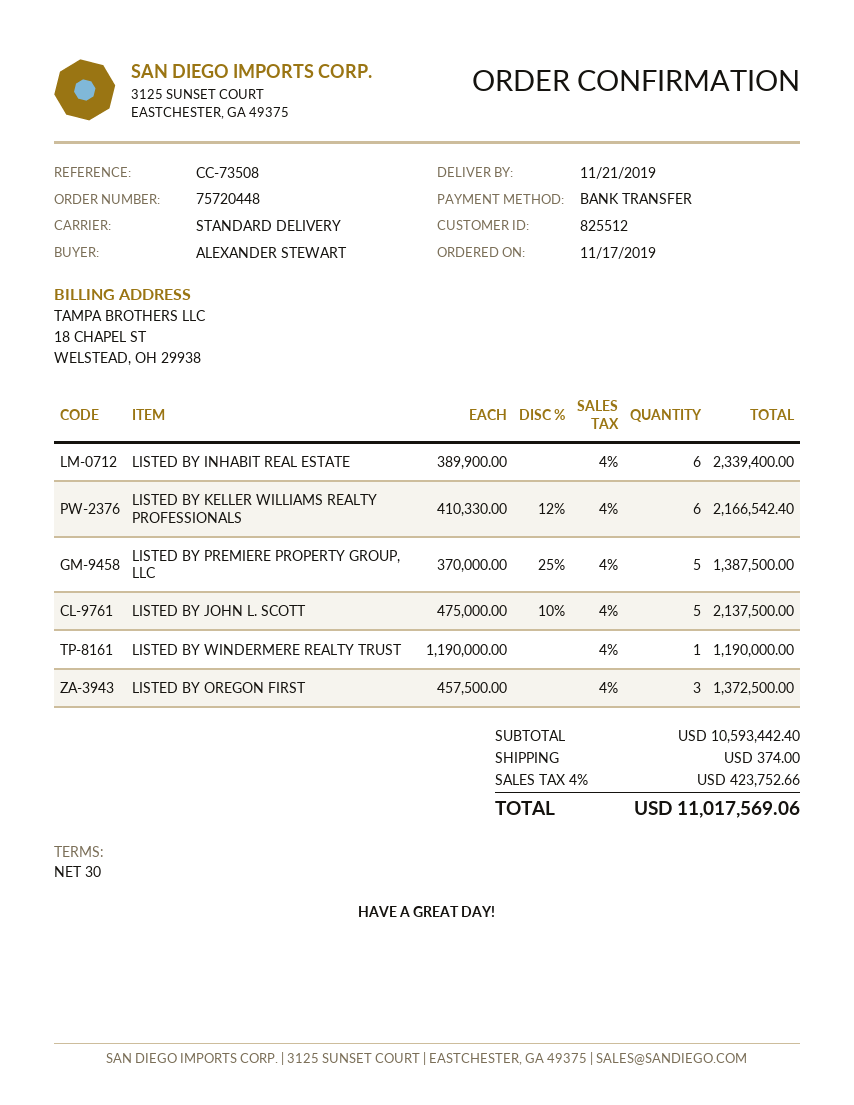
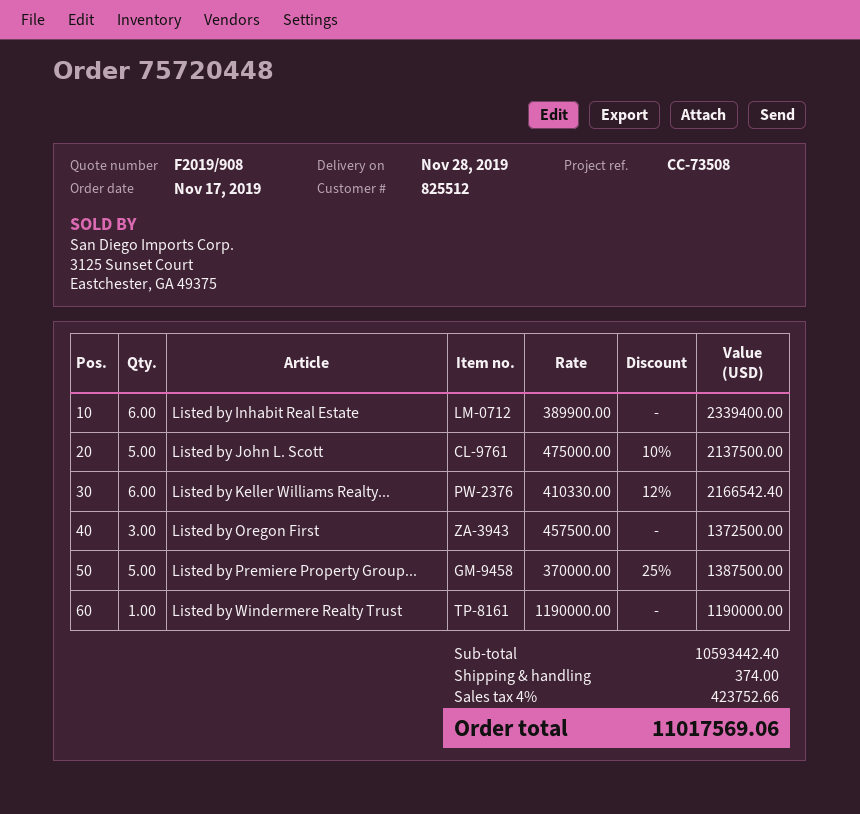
delivery date: 2019-11-21 -> 2019-11-28

